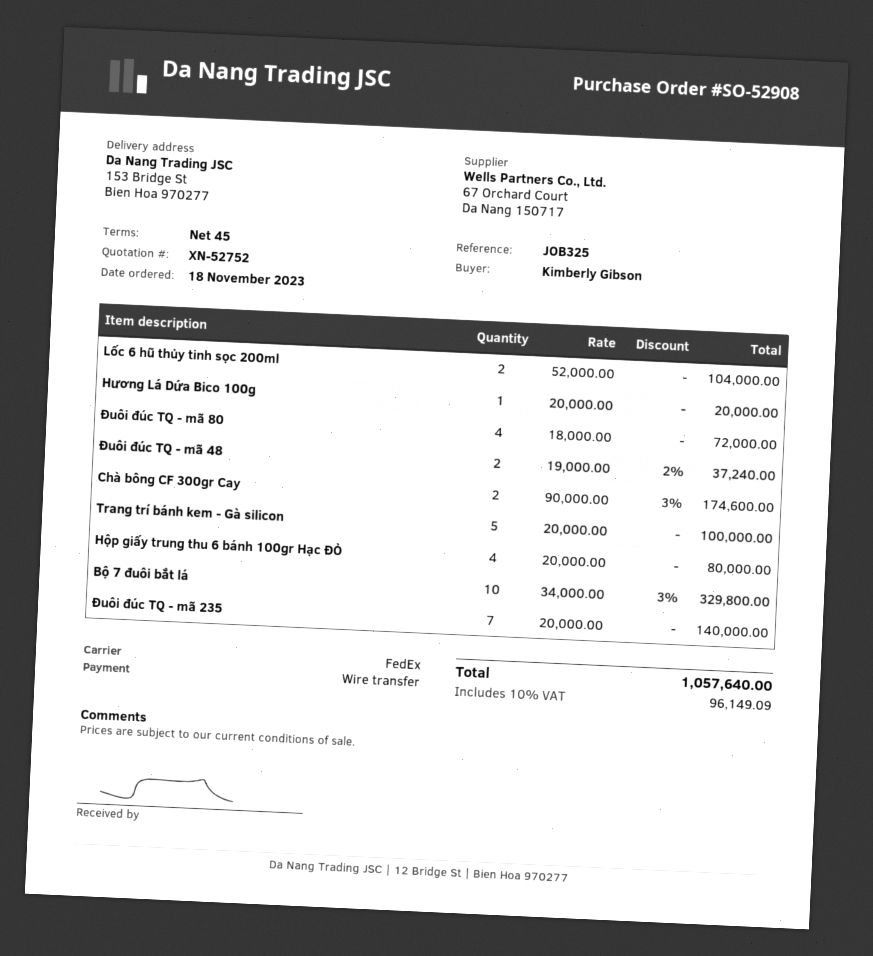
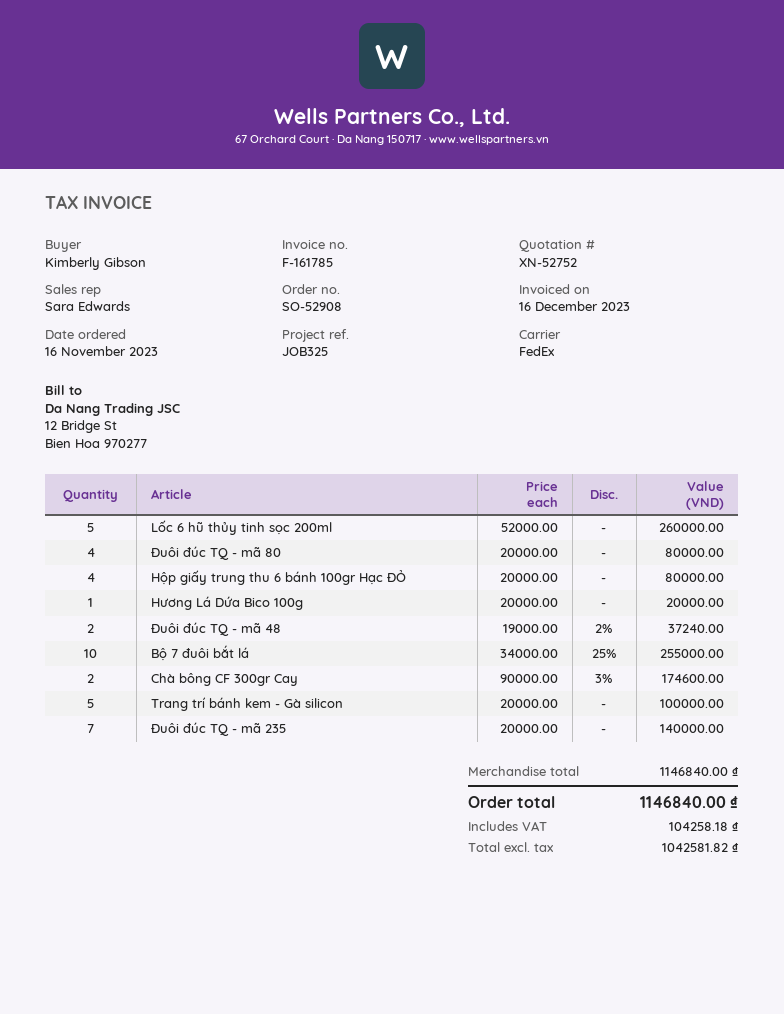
order date: 2023-11-18 -> 2023-11-16
Lốc 6 hũ thủy tinh sọc 200ml: 2 x 52000.00 = 104000.00 -> 5 x 52000.00 = 260000.00
Đuôi đúc TQ - mã 80: 4 x 18000.00 = 72000.00 -> 4 x 20000.00 = 80000.00
Bộ 7 đuôi bắt lá: 10 x 34000.00 - 3% = 329800.00 -> 10 x 34000.00 - 25% = 255000.00
tax: 96149.09 -> 104258.18
total: 1057640.00 -> 1146840.00

